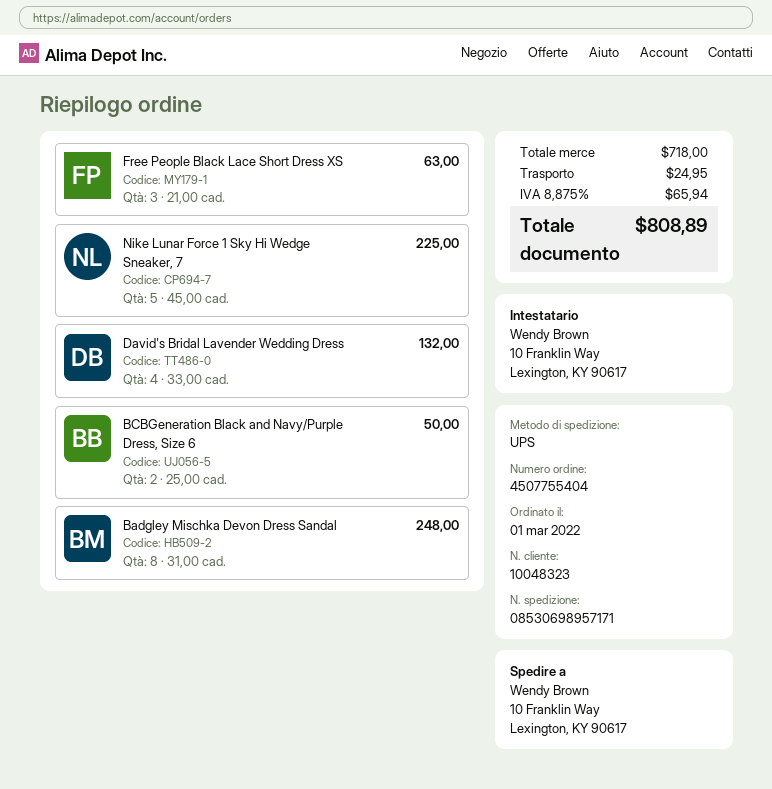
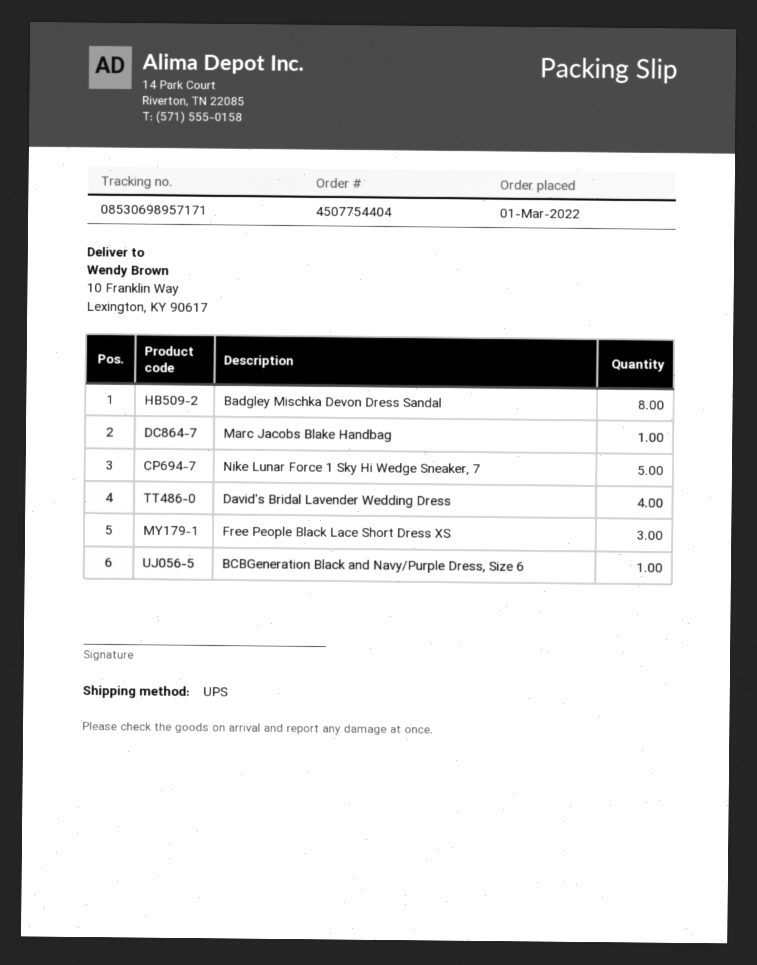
order number: 4507755404 -> 4507754404
BCBGeneration Black and Navy/Purple Dress, Size 6: 2 -> 1
Marc Jacobs Blake Handbag: none -> 1

